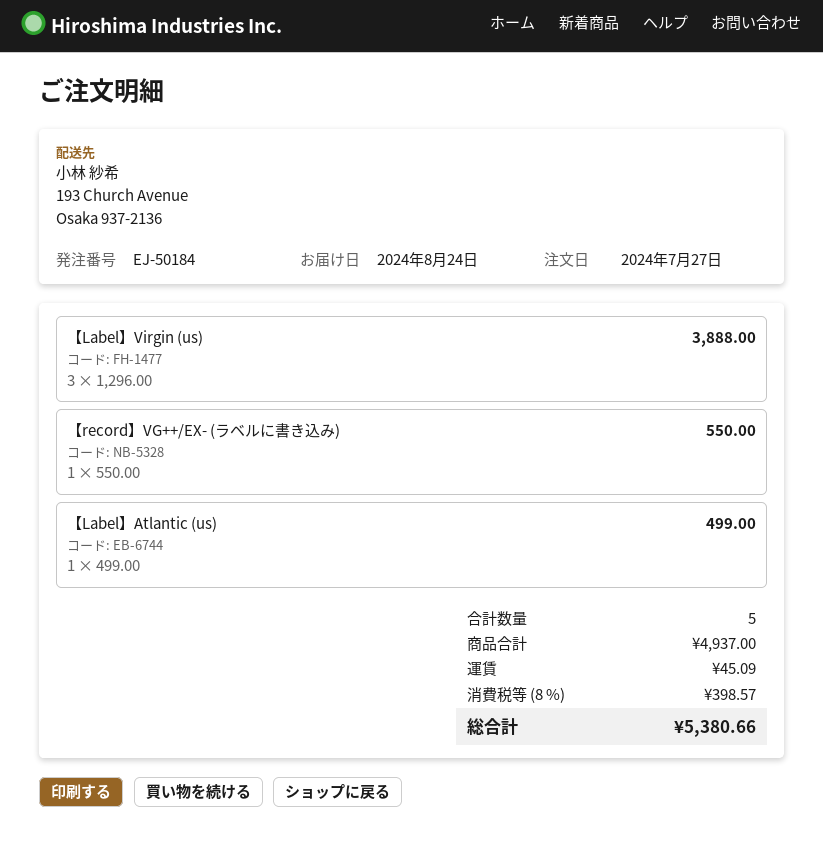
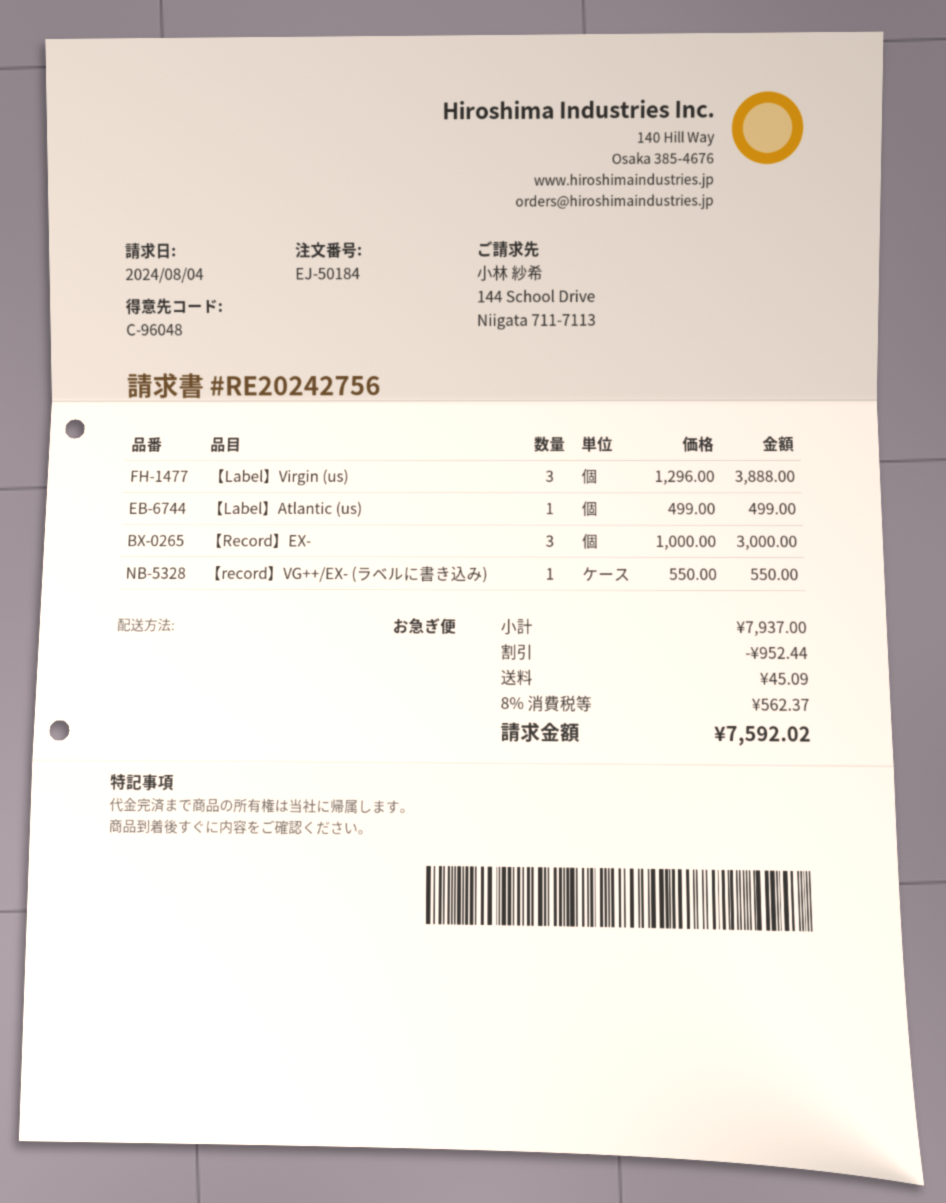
【Record】EX-: none -> 3 x 1000.00 = 3000.00
subtotal: 4937.00 -> 7937.00
discount: none -> 952.44
tax: 8% = 398.57 -> 8% = 562.37
total: 5380.66 -> 7592.02

